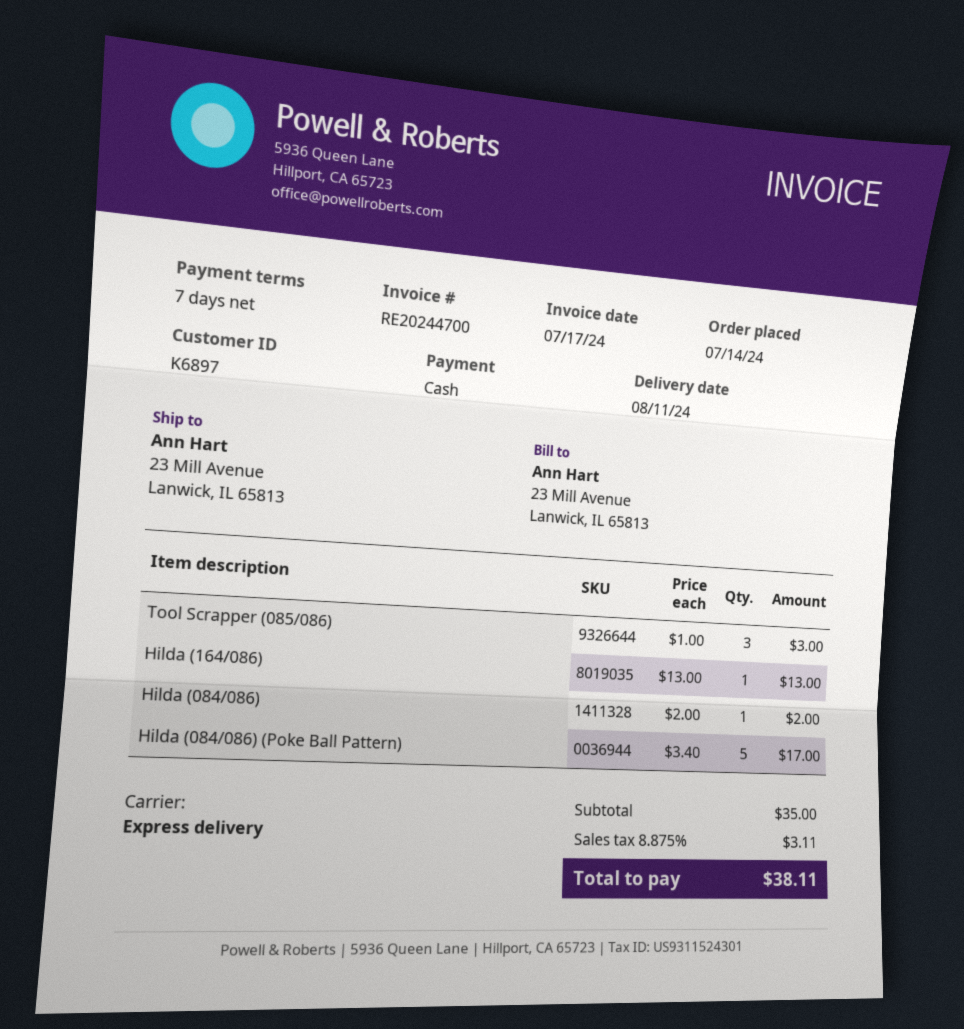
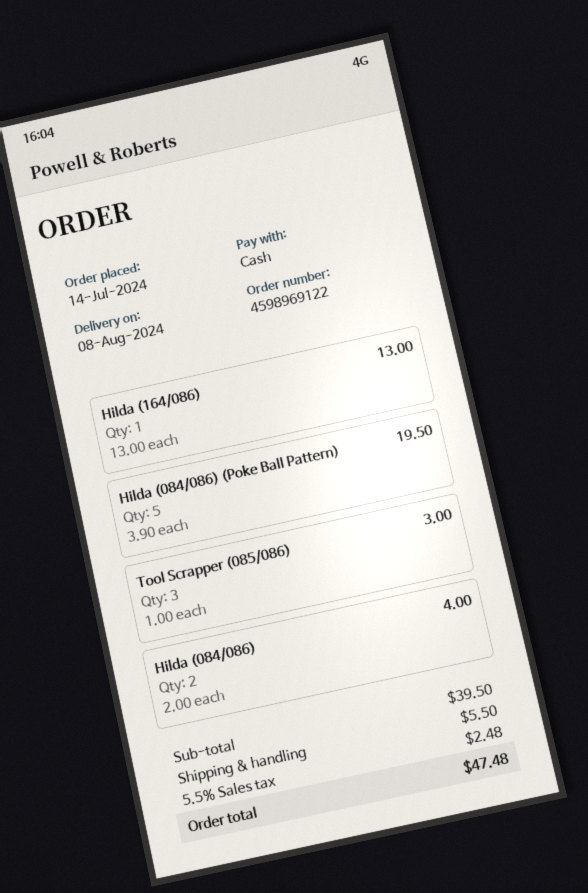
delivery date: 2024-08-11 -> 2024-08-08
Hilda (084/086): 1 x 2.00 = 2.00 -> 2 x 2.00 = 4.00
Hilda (084/086) (Poke Ball Pattern): 5 x 3.40 = 17.00 -> 5 x 3.90 = 19.50
subtotal: 35.00 -> 39.50
shipping: none -> 5.50
tax: 8.875% = 3.11 -> 5.5% = 2.48
total: 38.11 -> 47.48

